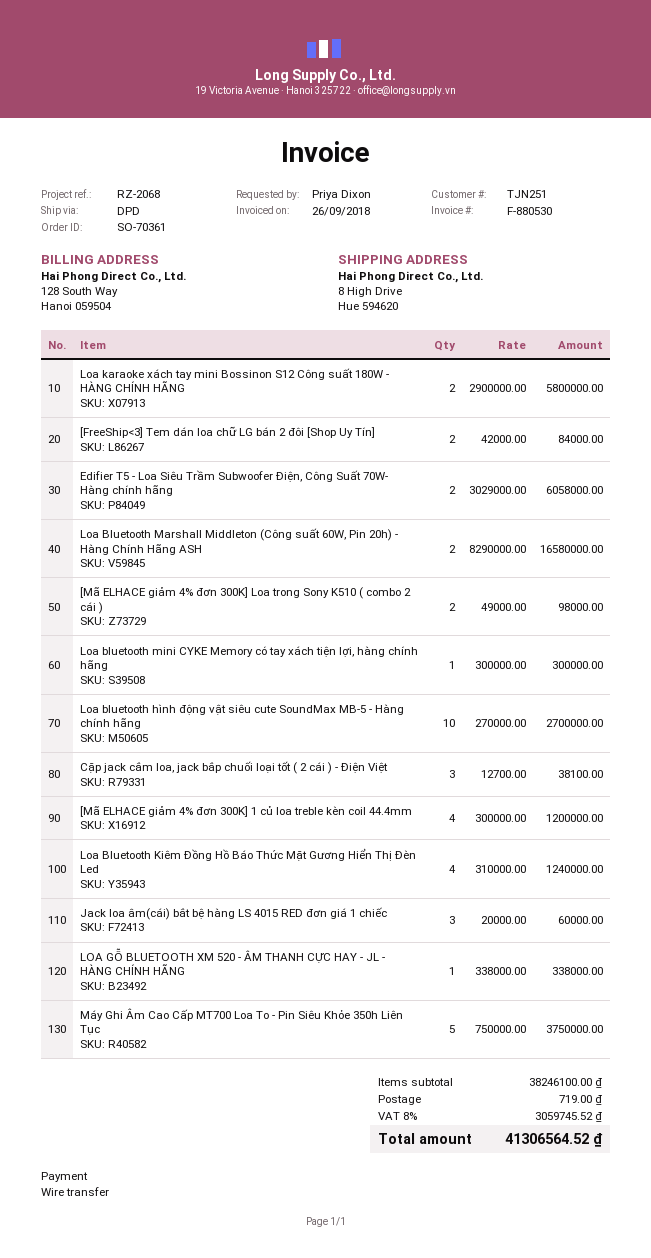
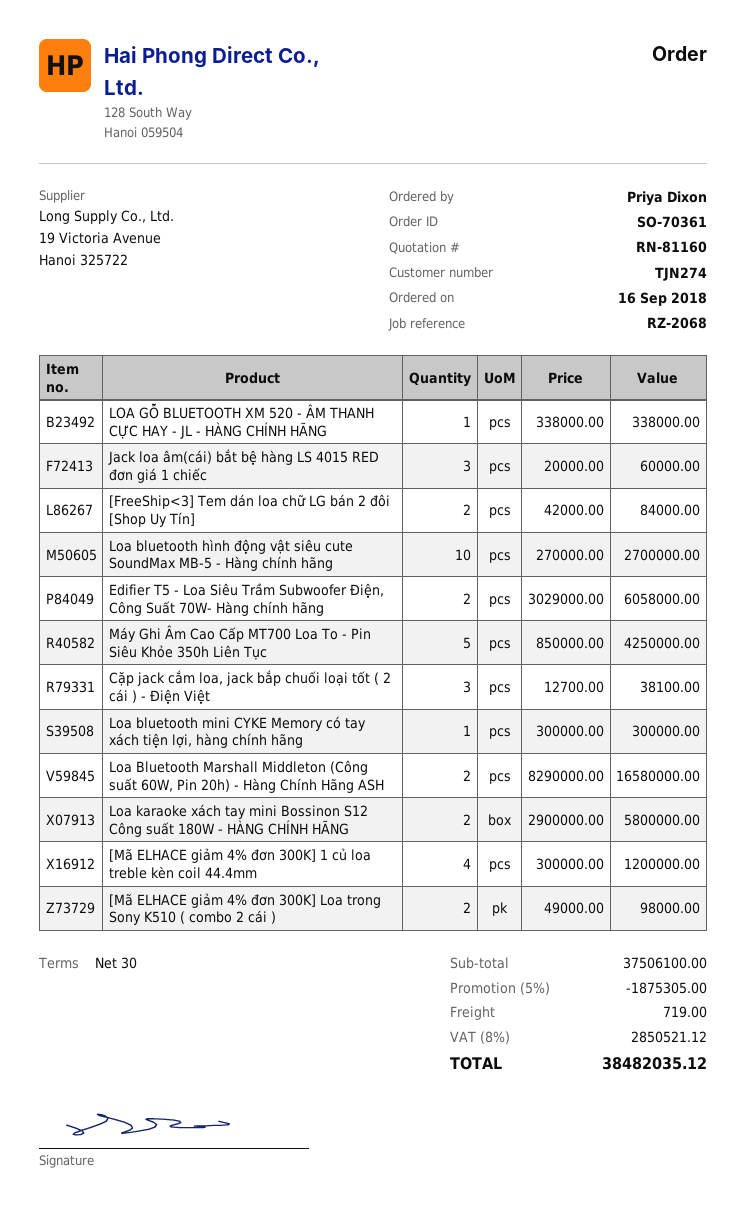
customer number: TJN251 -> TJN274
Loa Bluetooth Kiêm Đồng Hồ Báo Thức Mặt Gương Hiển Thị Đèn Led: 4 x 310000.00 = 1240000.00 -> none
Máy Ghi Âm Cao Cấp MT700 Loa To - Pin Siêu Khỏe 350h Liên Tục: 5 x 750000.00 = 3750000.00 -> 5 x 850000.00 = 4250000.00
subtotal: 38246100.00 -> 37506100.00
discount: none -> 5% = 1875305.00
tax: 8% = 3059745.52 -> 8% = 2850521.12
total: 41306564.52 -> 38482035.12

